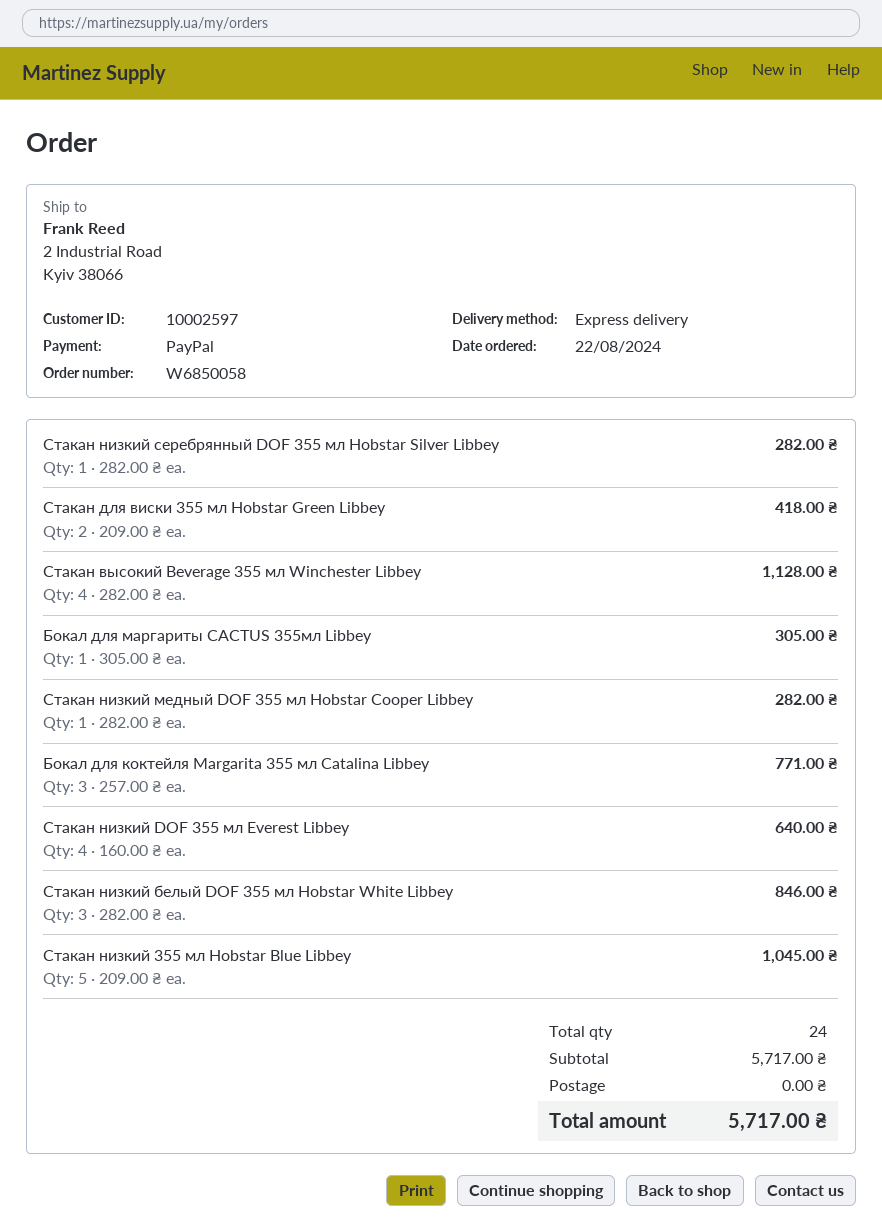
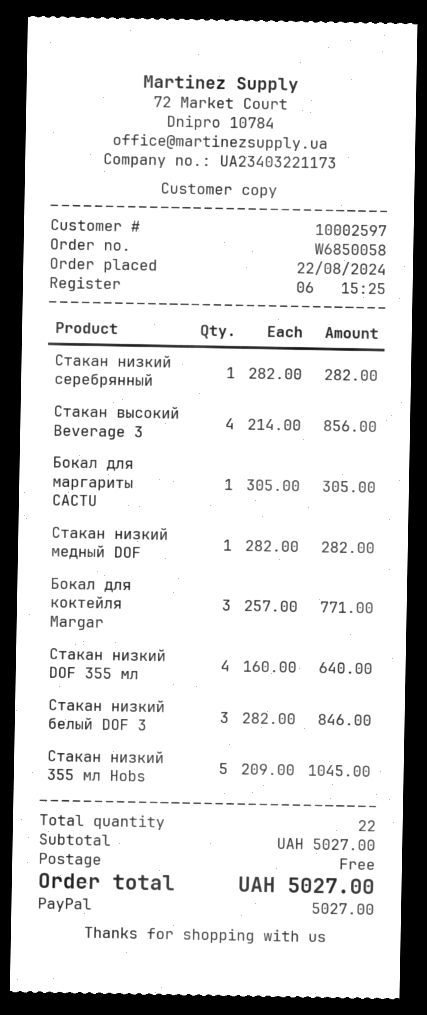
Стакан для виски 355 мл Hobstar Green Libbey: 2 x 209.00 = 418.00 -> none
Стакан высокий Beverage 355 мл Winchester Libbey: 4 x 282.00 = 1128.00 -> 4 x 214.00 = 856.00
total quantity: 24 -> 22
subtotal: 5717.00 -> 5027.00
total: 5717.00 -> 5027.00

